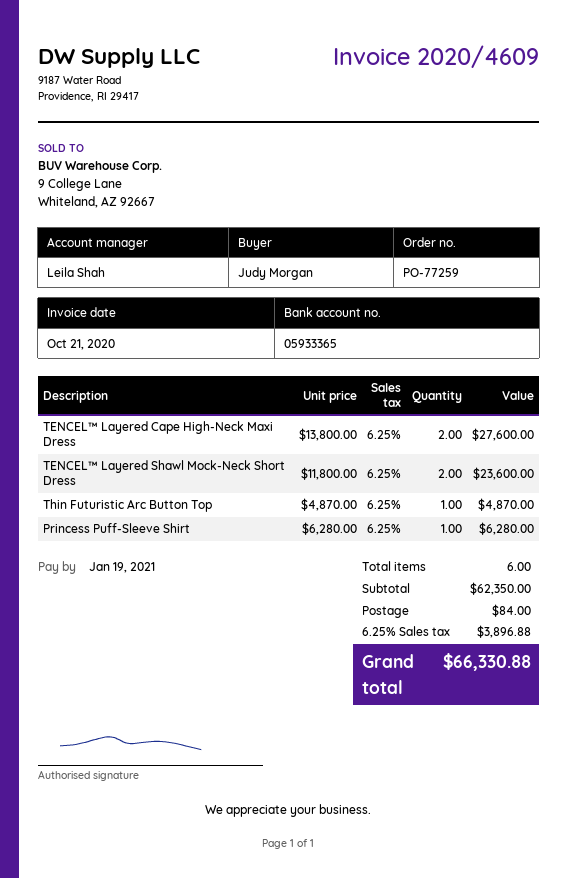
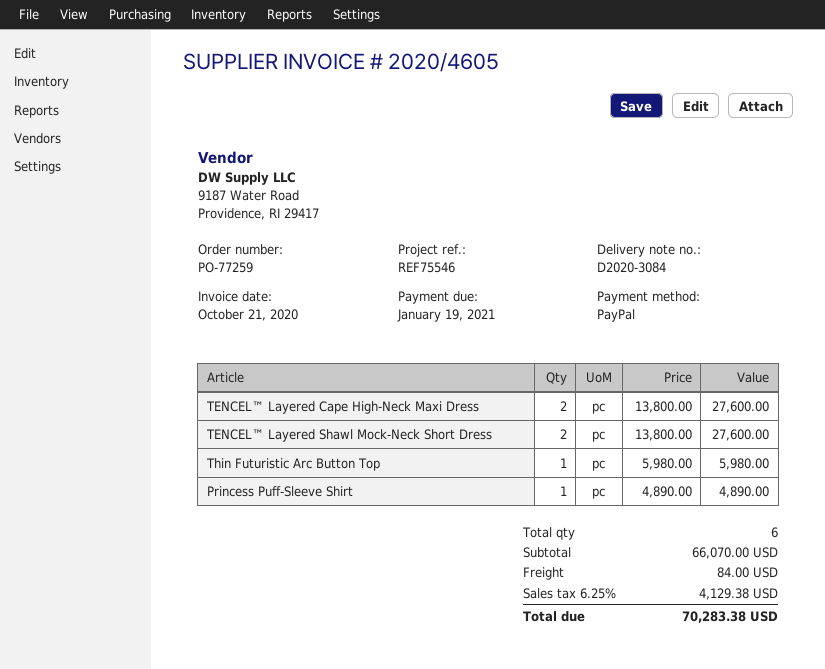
invoice number: 2020/4609 -> 2020/4605
TENCEL™ Layered Shawl Mock-Neck Short Dress: 2 x 11800.00 = 23600.00 -> 2 x 13800.00 = 27600.00
Thin Futuristic Arc Button Top: 1 x 4870.00 = 4870.00 -> 1 x 5980.00 = 5980.00
Princess Puff-Sleeve Shirt: 1 x 6280.00 = 6280.00 -> 1 x 4890.00 = 4890.00
subtotal: 62350.00 -> 66070.00
tax: 6.25% = 3896.88 -> 6.25% = 4129.38
total: 66330.88 -> 70283.38

